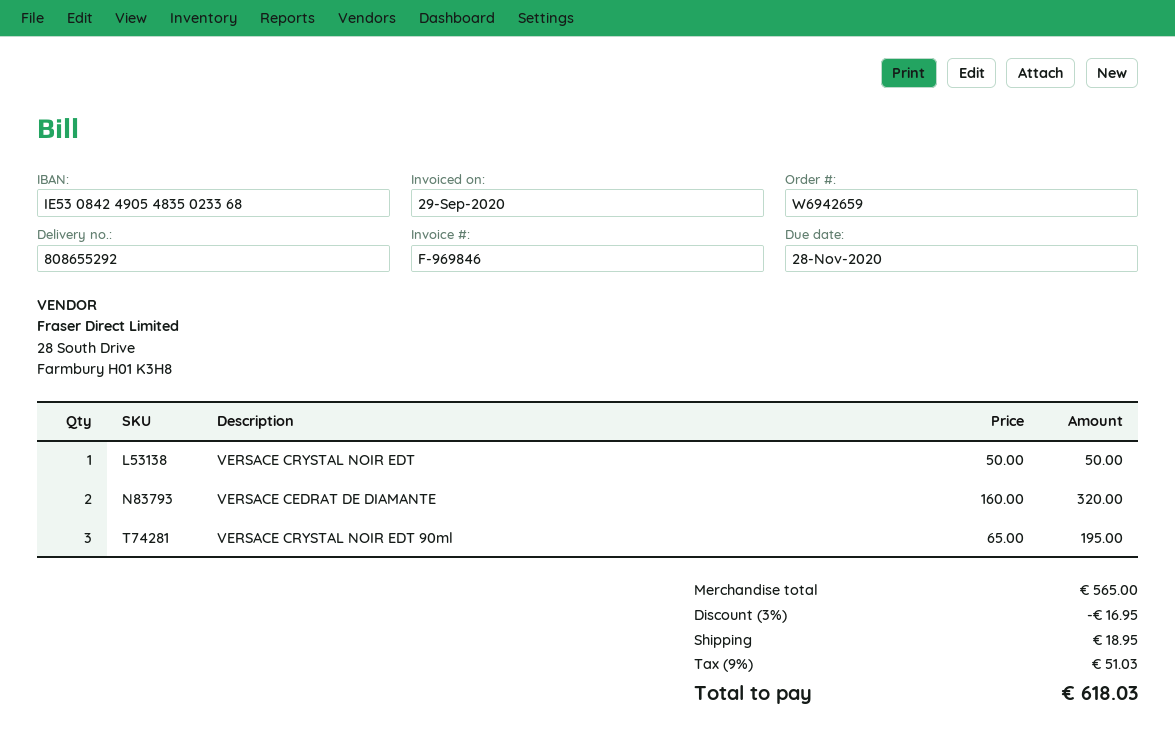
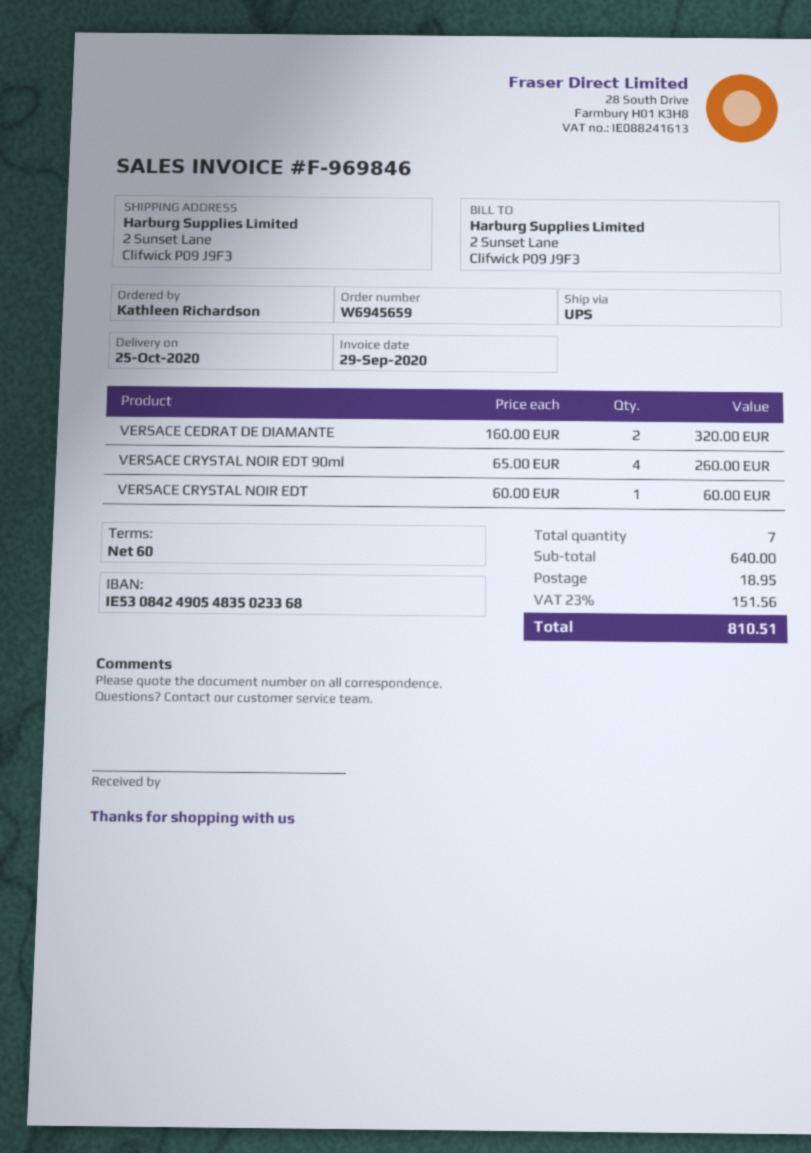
order number: W6942659 -> W6945659
VERSACE CRYSTAL NOIR EDT: 1 x 50.00 = 50.00 -> 1 x 60.00 = 60.00
VERSACE CRYSTAL NOIR EDT 90ml: 3 x 65.00 = 195.00 -> 4 x 65.00 = 260.00
subtotal: 565.00 -> 640.00
discount: 3% = 16.95 -> none
tax: 9% = 51.03 -> 23% = 151.56
total: 618.03 -> 810.51

